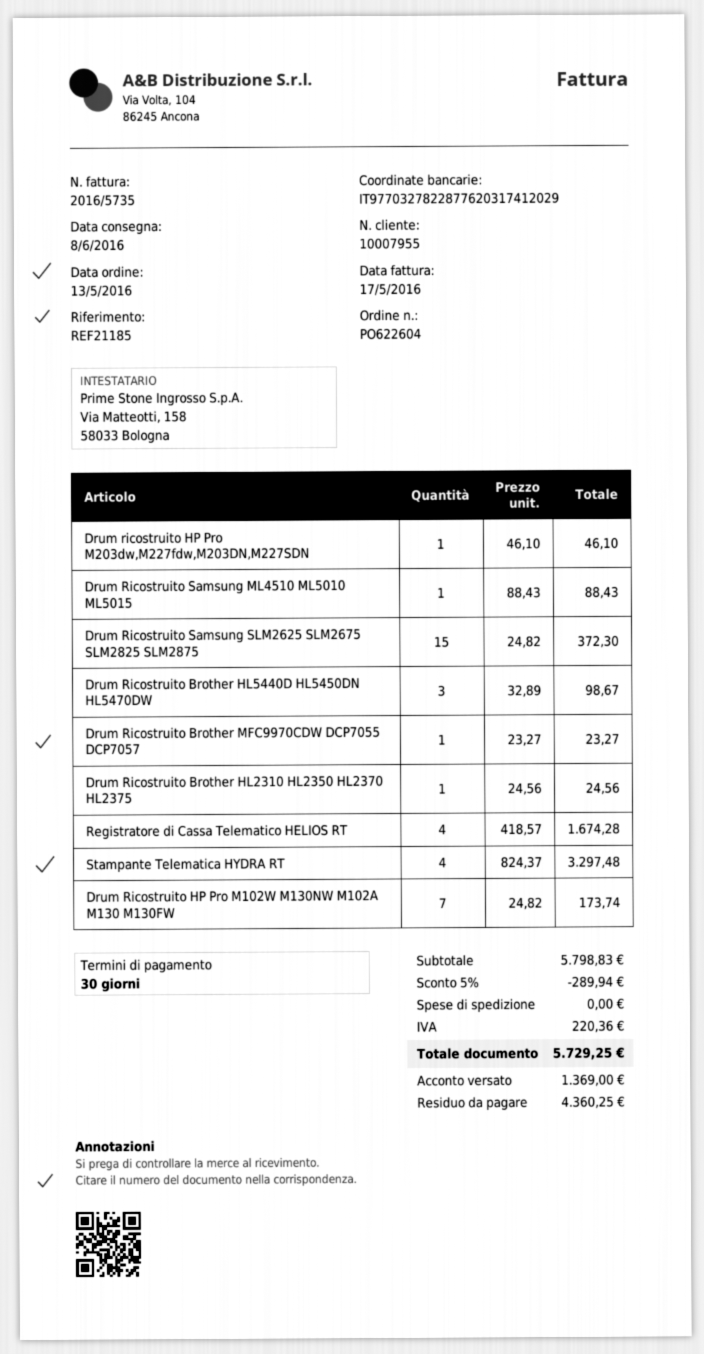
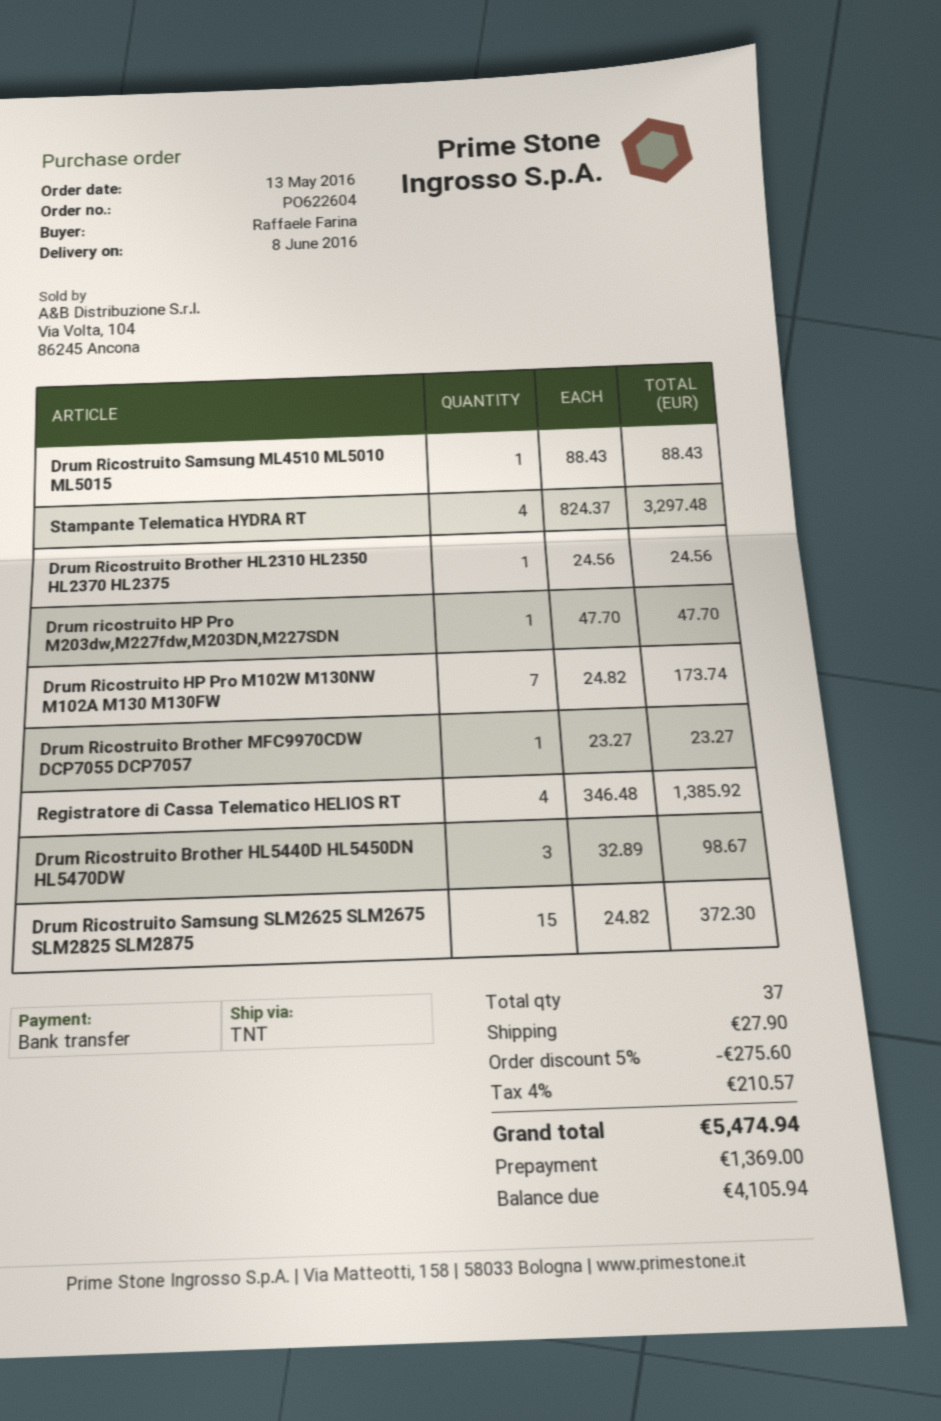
Drum ricostruito HP Pro M203dw,M227fdw,M203DN,M227SDN: 1 x 46.10 = 46.10 -> 1 x 47.70 = 47.70
Registratore di Cassa Telematico HELIOS RT: 4 x 418.57 = 1674.28 -> 4 x 346.48 = 1385.92
discount: 5% = 289.94 -> 5% = 275.60
shipping: 0.00 -> 27.90
tax: 220.36 -> 210.57
total: 5729.25 -> 5474.94
balance: 4360.25 -> 4105.94

